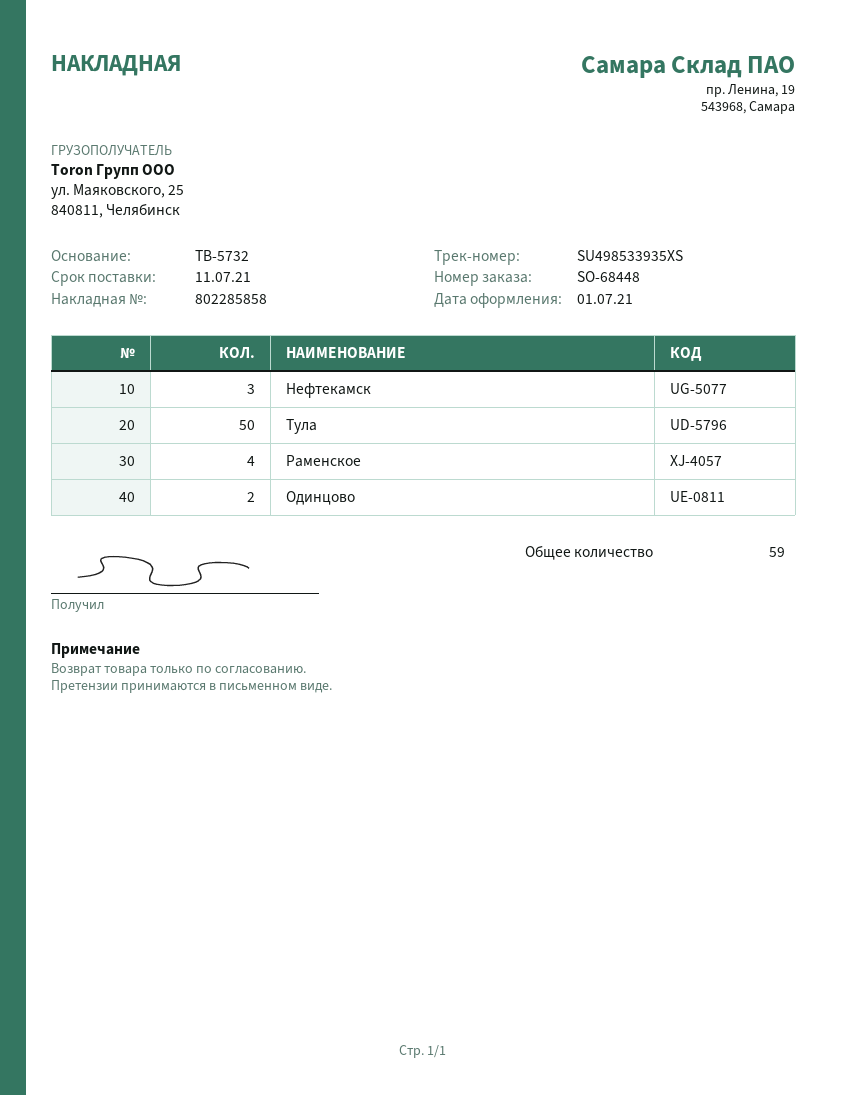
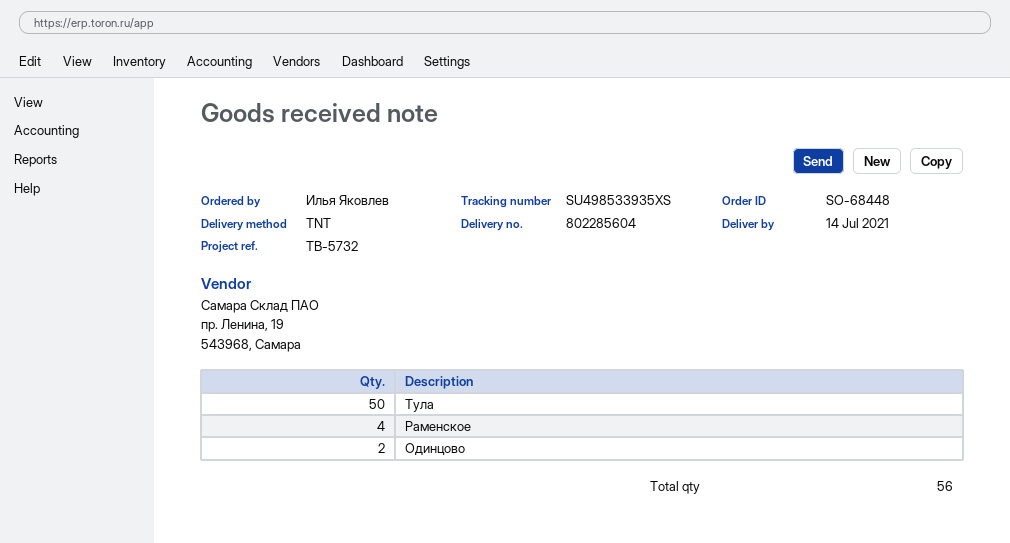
delivery note number: 802285858 -> 802285604
delivery date: 2021-07-11 -> 2021-07-14
Нефтекамск: 3 -> none
total quantity: 59 -> 56

